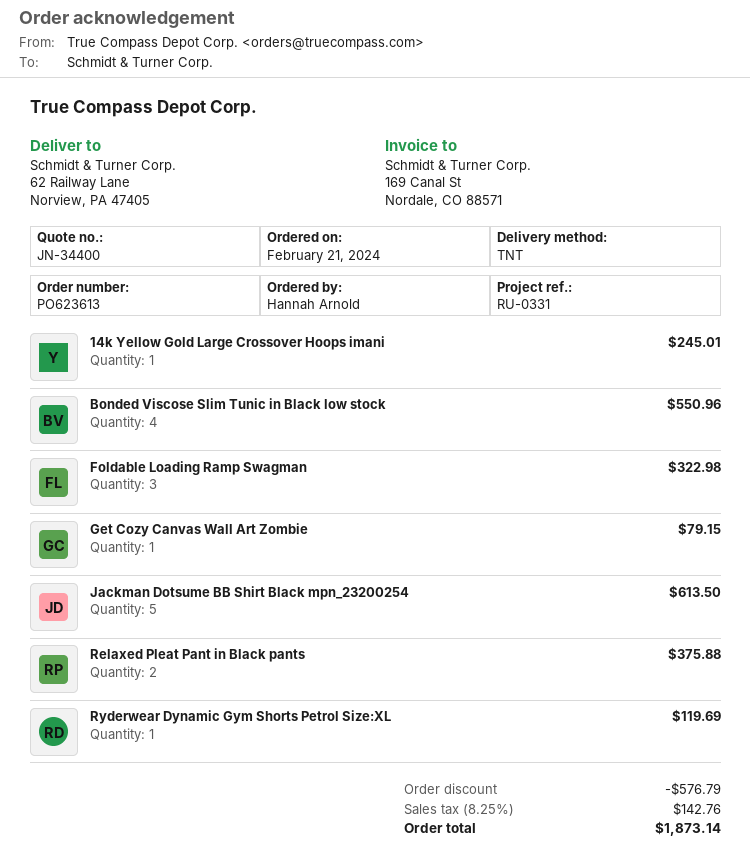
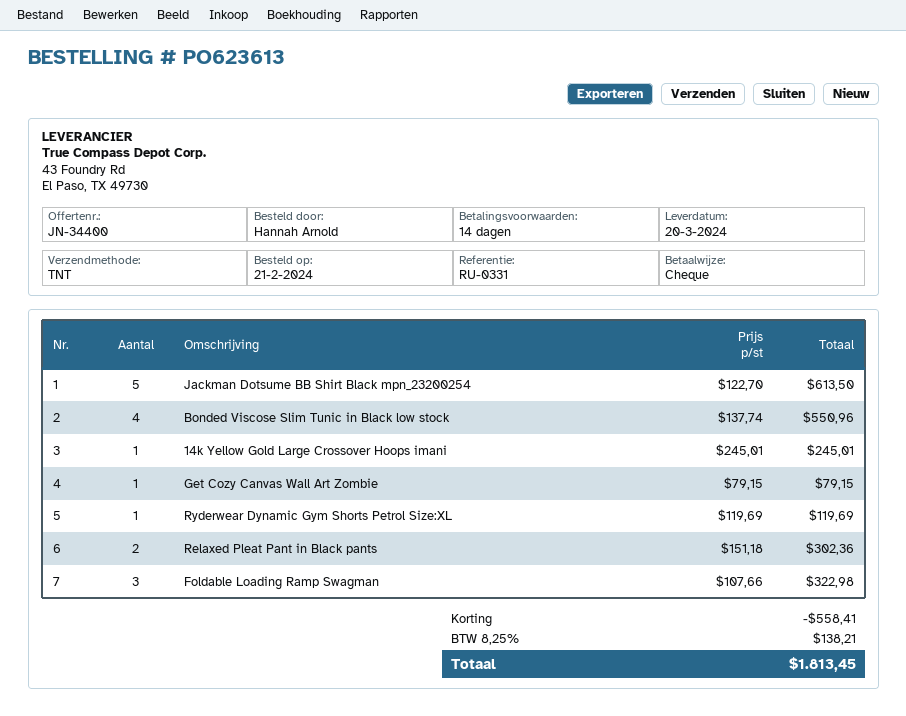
Relaxed Pleat Pant in Black pants: 2 for 375.88 -> 2 for 302.36
discount: 576.79 -> 558.41
tax: 8.25% = 142.76 -> 8.25% = 138.21
total: 1873.14 -> 1813.45

